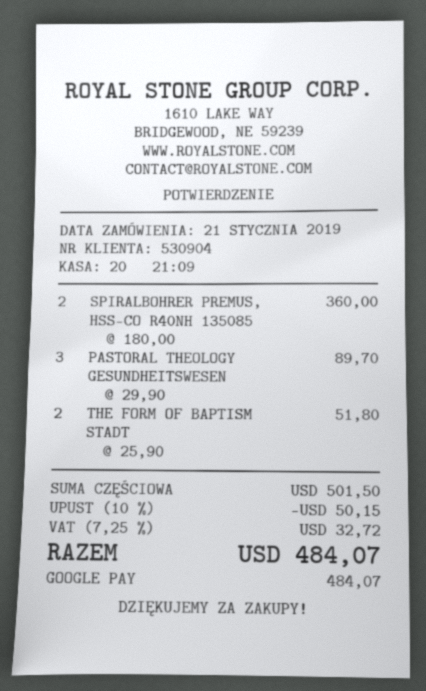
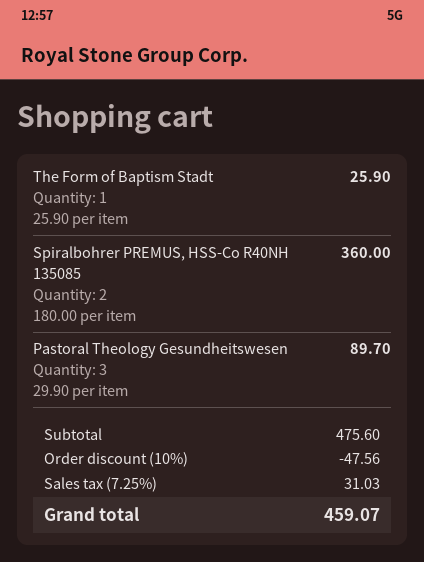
THE FORM OF BAPTISM STADT: 2 x 25.90 = 51.80 -> 1 x 25.90 = 25.90
subtotal: 501.50 -> 475.60
discount: 10% = 50.15 -> 10% = 47.56
tax: 7.25% = 32.72 -> 7.25% = 31.03
total: 484.07 -> 459.07

